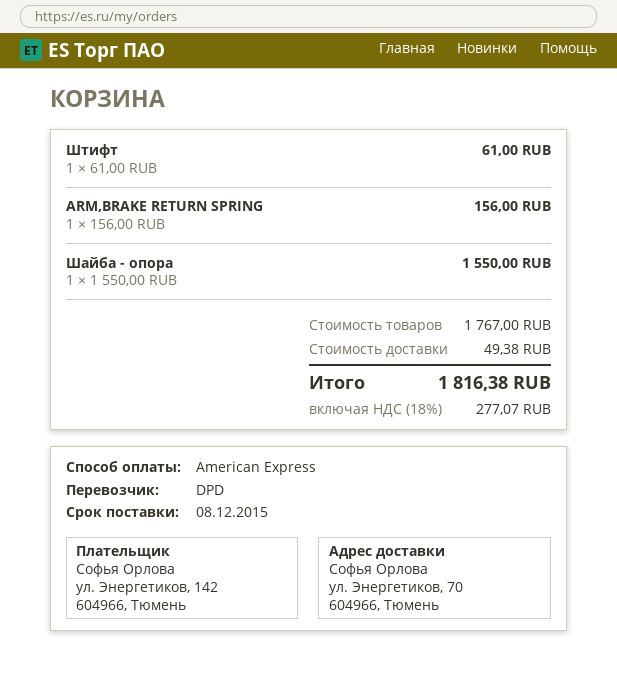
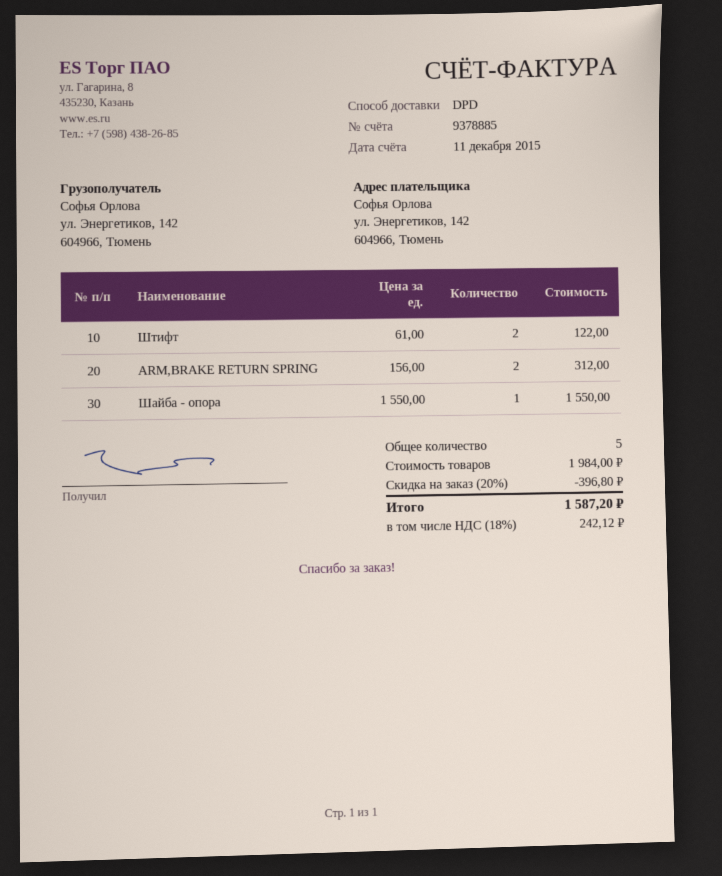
ship to: ул. Энергетиков, 70, 604966, Тюмень -> ул. Энергетиков, 142, 604966, Тюмень
Штифт: 1 x 61.00 = 61.00 -> 2 x 61.00 = 122.00
ARM,BRAKE RETURN SPRING: 1 x 156.00 = 156.00 -> 2 x 156.00 = 312.00
subtotal: 1767.00 -> 1984.00
discount: none -> 20% = 396.80
shipping: 49.38 -> none
tax: 18% = 277.07 -> 18% = 242.12
total: 1816.38 -> 1587.20

